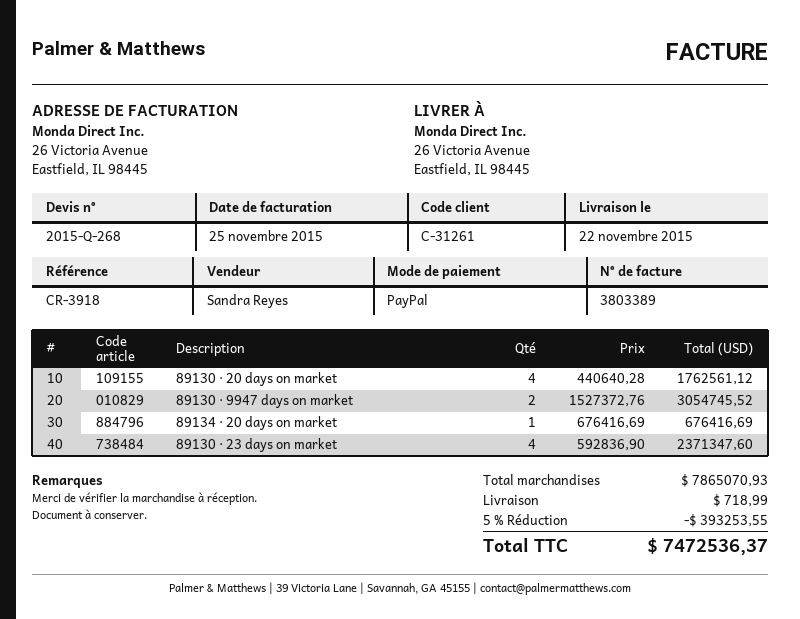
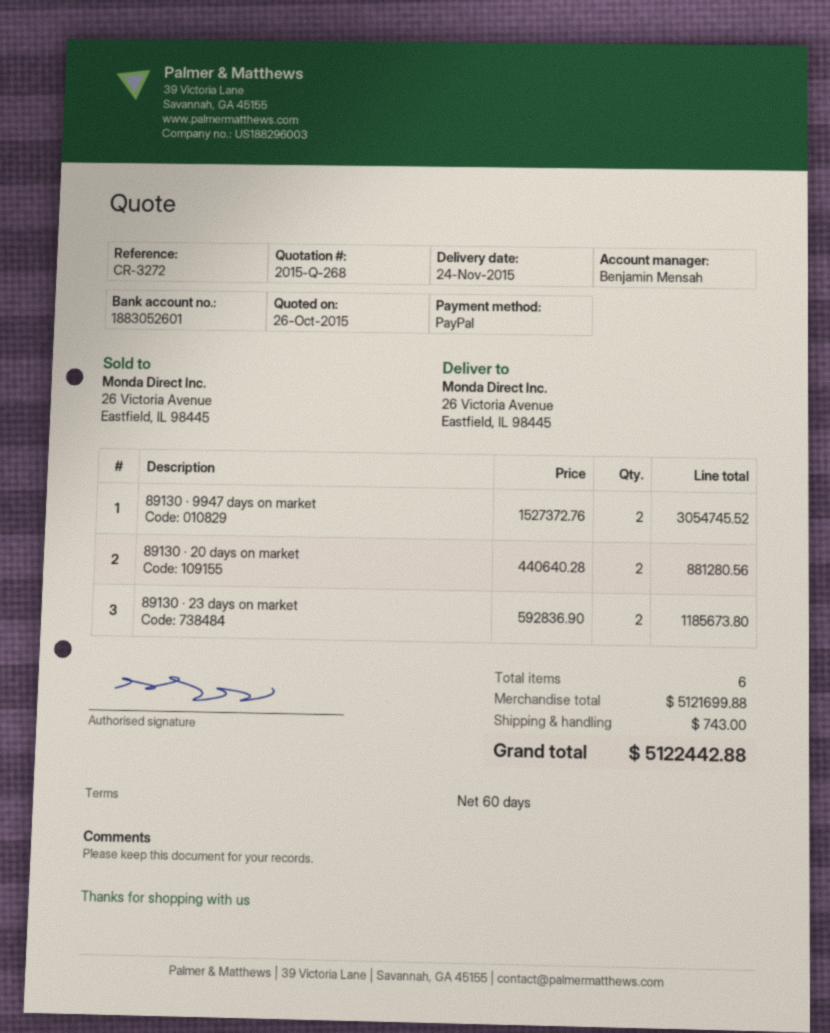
delivery date: 2015-11-22 -> 2015-11-24
reference: CR-3918 -> CR-3272
sales rep: Sandra Reyes -> Benjamin Mensah
89130 · 20 days on market: 4 x 440640.28 = 1762561.12 -> 2 x 440640.28 = 881280.56
89134 · 20 days on market: 1 x 676416.69 = 676416.69 -> none
89130 · 23 days on market: 4 x 592836.90 = 2371347.60 -> 2 x 592836.90 = 1185673.80
subtotal: 7865070.93 -> 5121699.88
discount: 5% = 393253.55 -> none
shipping: 718.99 -> 743.00
total: 7472536.37 -> 5122442.88

